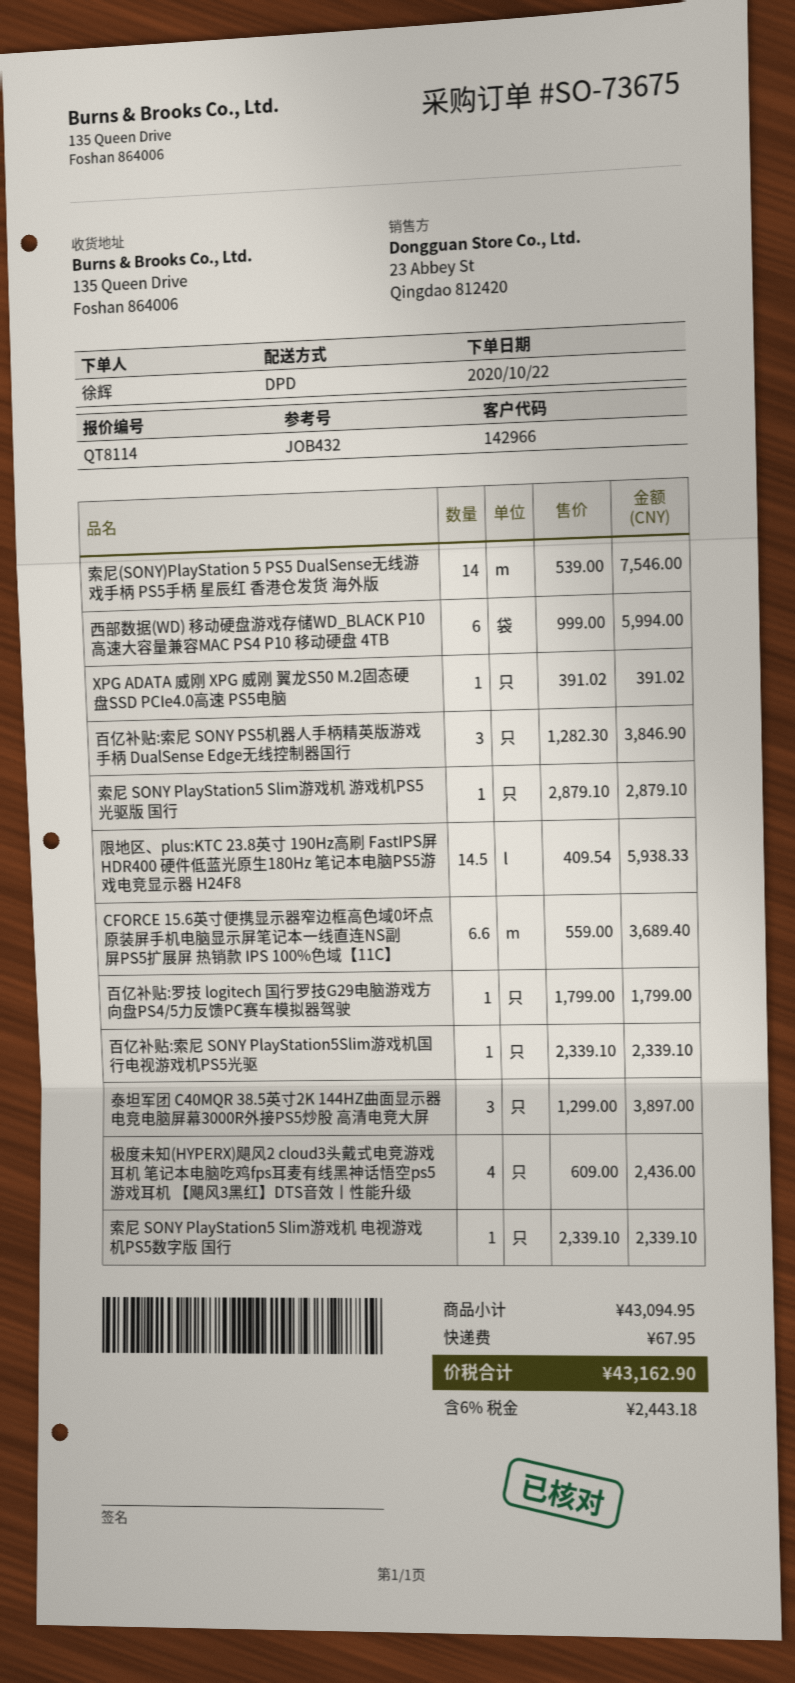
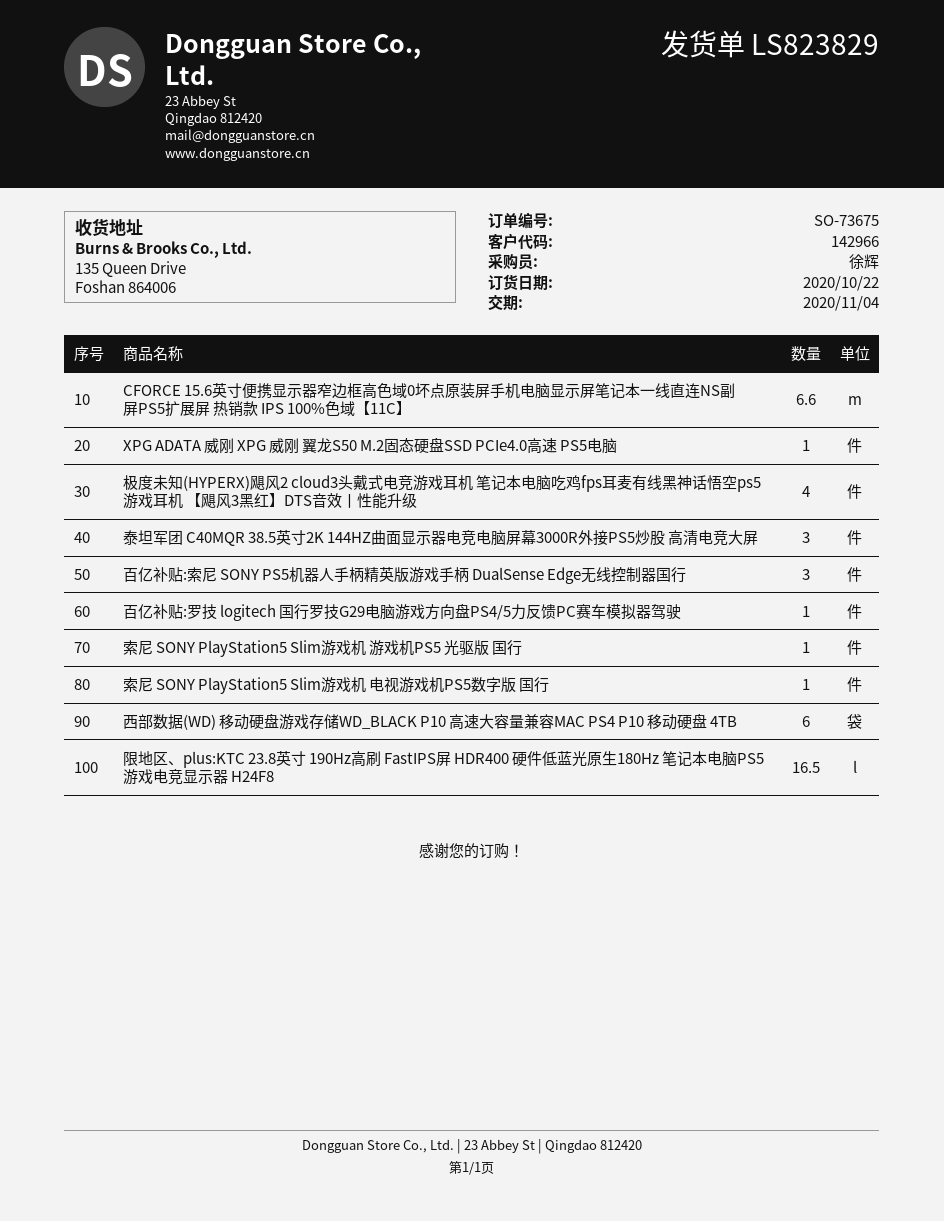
索尼(SONY)PlayStation 5 PS5 DualSense无线游戏手柄 PS5手柄 星辰红 香港仓发货 海外版: 14 -> none
限地区、plus:KTC 23.8英寸 190Hz高刷 FastIPS屏 HDR400 硬件低蓝光原生180Hz 笔记本电脑PS5游戏电竞显示器 H24F8: 14.5 -> 16.5
百亿补贴:索尼 SONY PlayStation5Slim游戏机国行电视游戏机PS5光驱: 1 -> none

